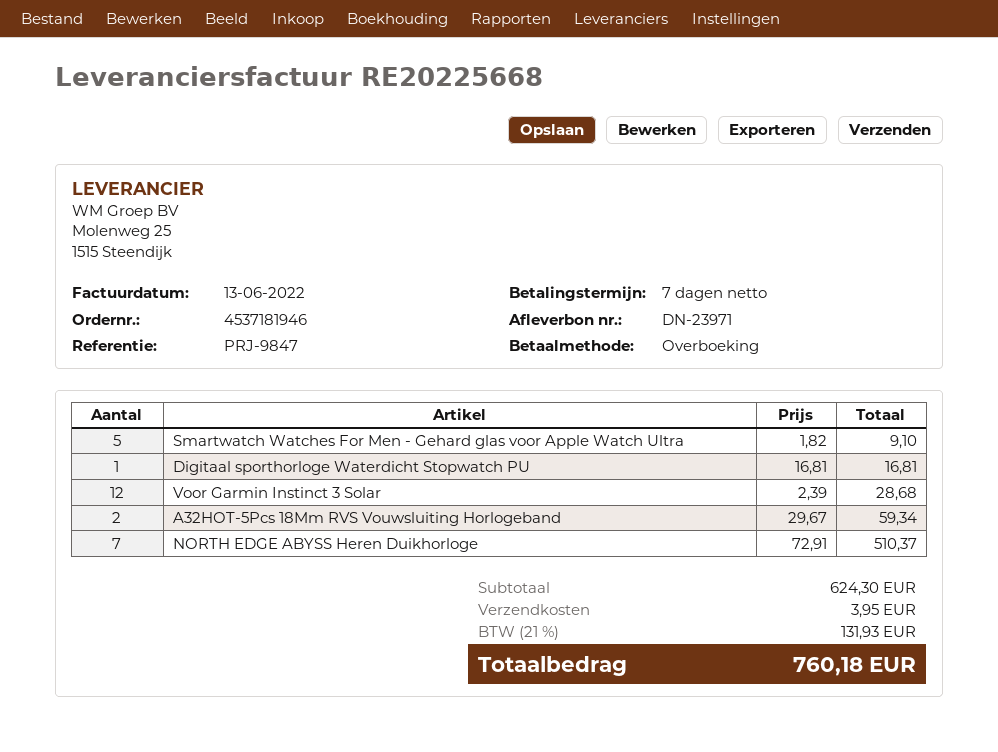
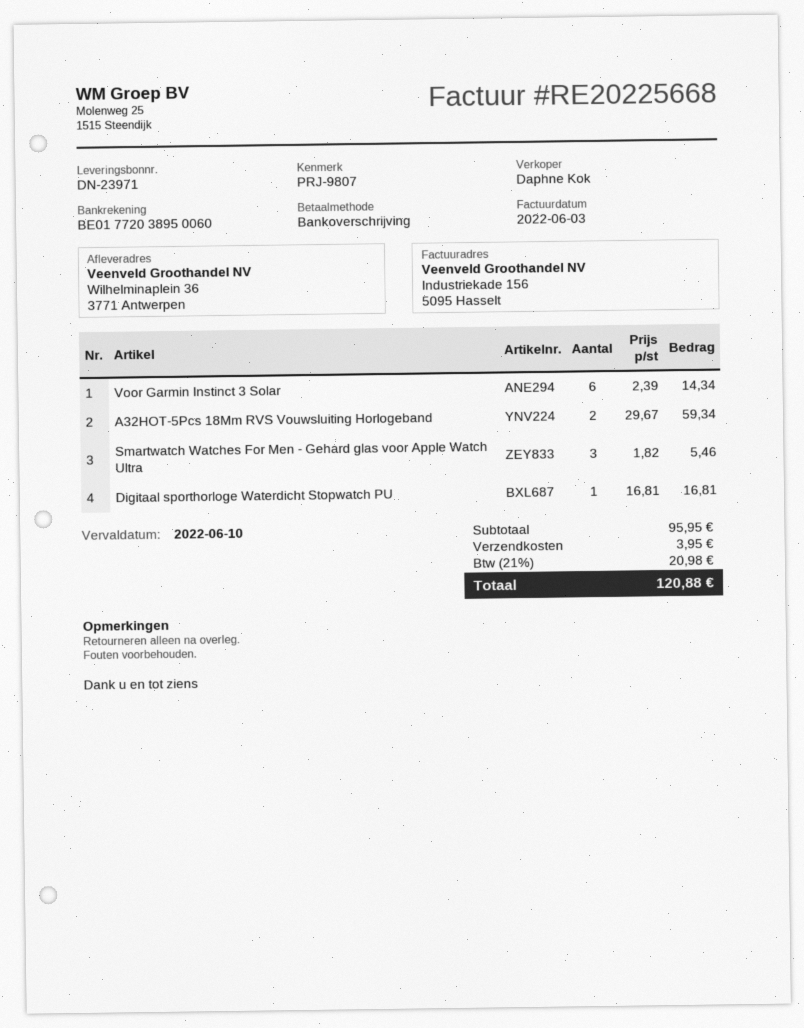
invoice date: 2022-06-13 -> 2022-06-03
reference: PRJ-9847 -> PRJ-9807
Smartwatch Watches For Men - Gehard glas voor Apple Watch Ultra: 5 x 1.82 = 9.10 -> 3 x 1.82 = 5.46
Voor Garmin Instinct 3 Solar: 12 x 2.39 = 28.68 -> 6 x 2.39 = 14.34
NORTH EDGE ABYSS Heren Duikhorloge: 7 x 72.91 = 510.37 -> none
subtotal: 624.30 -> 95.95
tax: 21% = 131.93 -> 21% = 20.98
total: 760.18 -> 120.88

